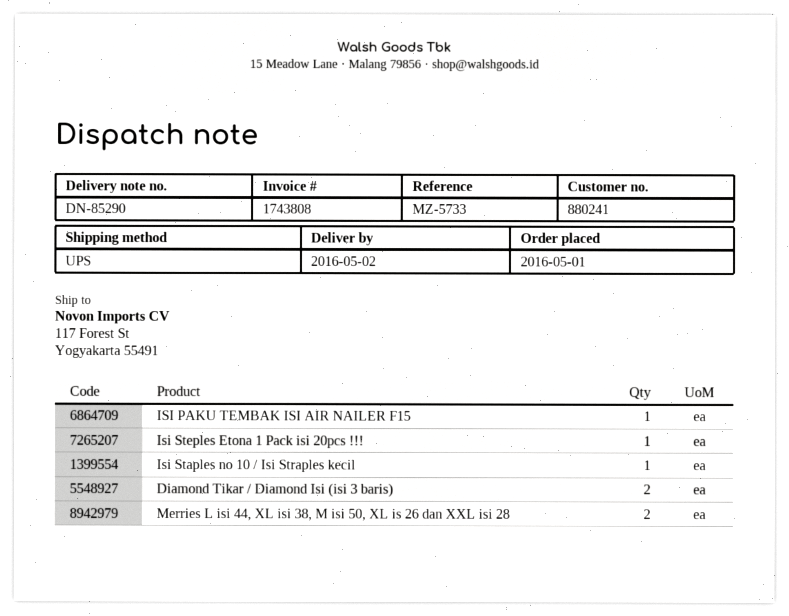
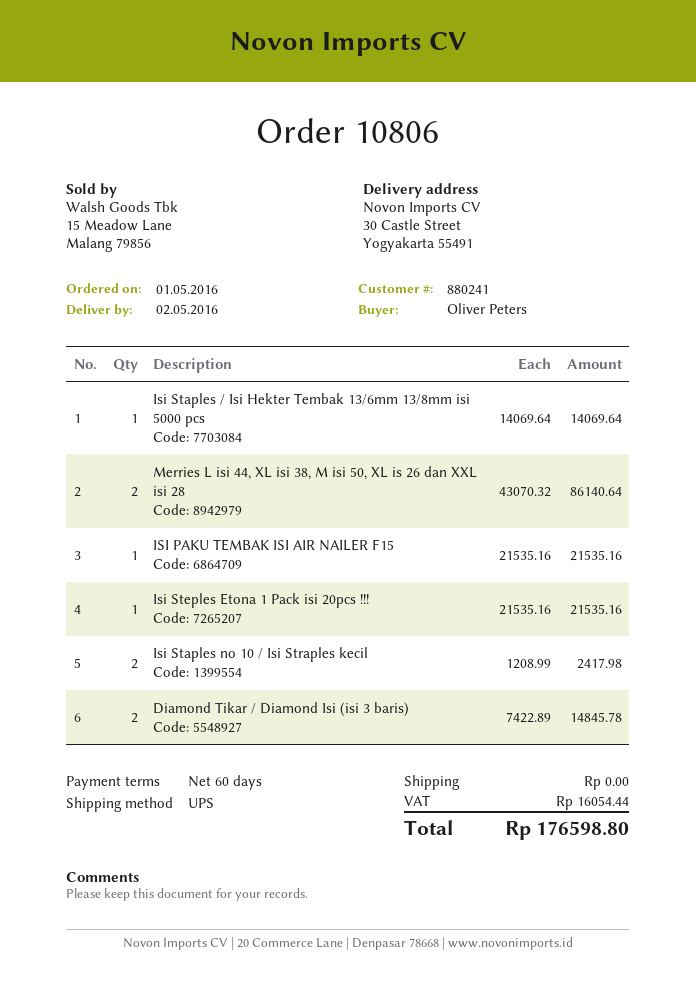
ship to: 117 Forest St, Yogyakarta 55491 -> 30 Castle Street, Yogyakarta 55491
Isi Staples no 10 / Isi Straples kecil: 1 -> 2
Isi Staples / Isi Hekter Tembak 13/6mm 13/8mm isi 5000 pcs: none -> 1

